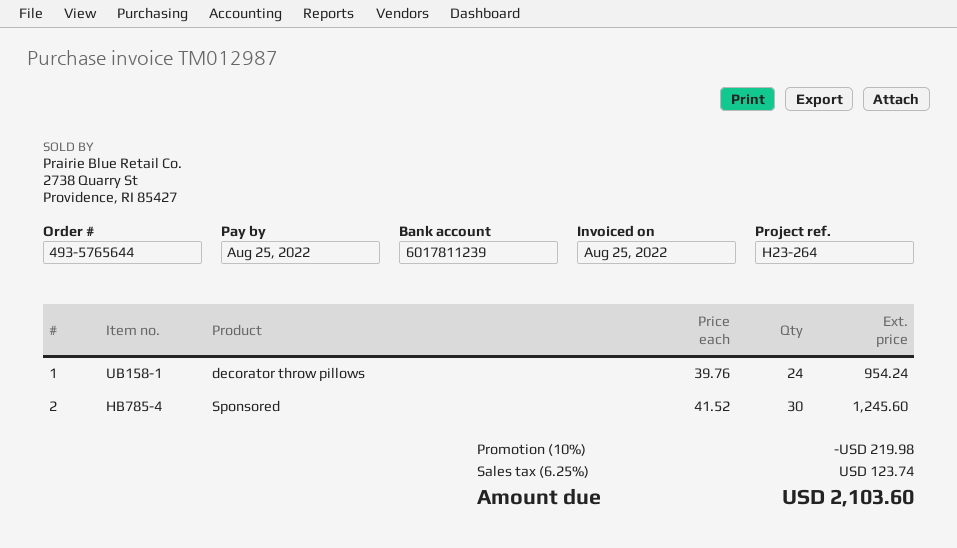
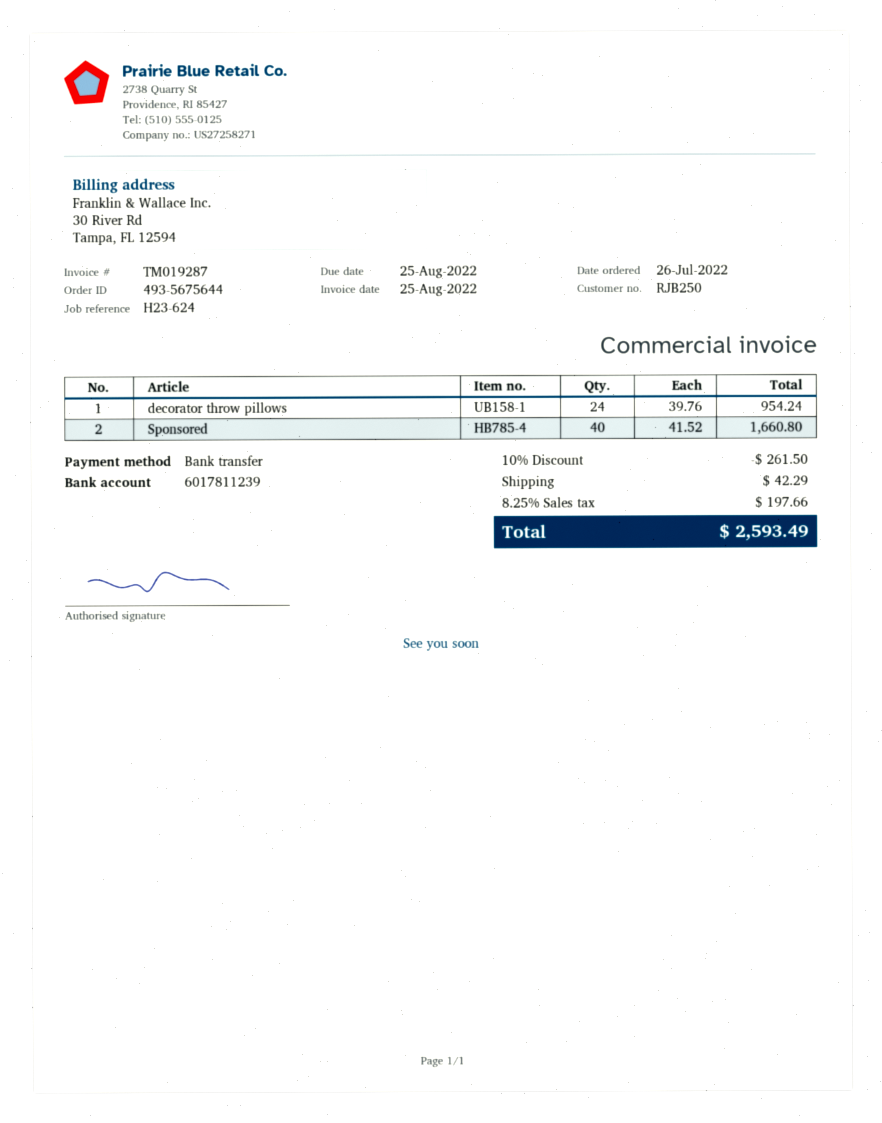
order number: 493-5765644 -> 493-5675644
invoice number: TM012987 -> TM019287
reference: H23-264 -> H23-624
Sponsored: 30 x 41.52 = 1245.60 -> 40 x 41.52 = 1660.80
discount: 10% = 219.98 -> 10% = 261.50
shipping: none -> 42.29
tax: 6.25% = 123.74 -> 8.25% = 197.66
total: 2103.60 -> 2593.49

